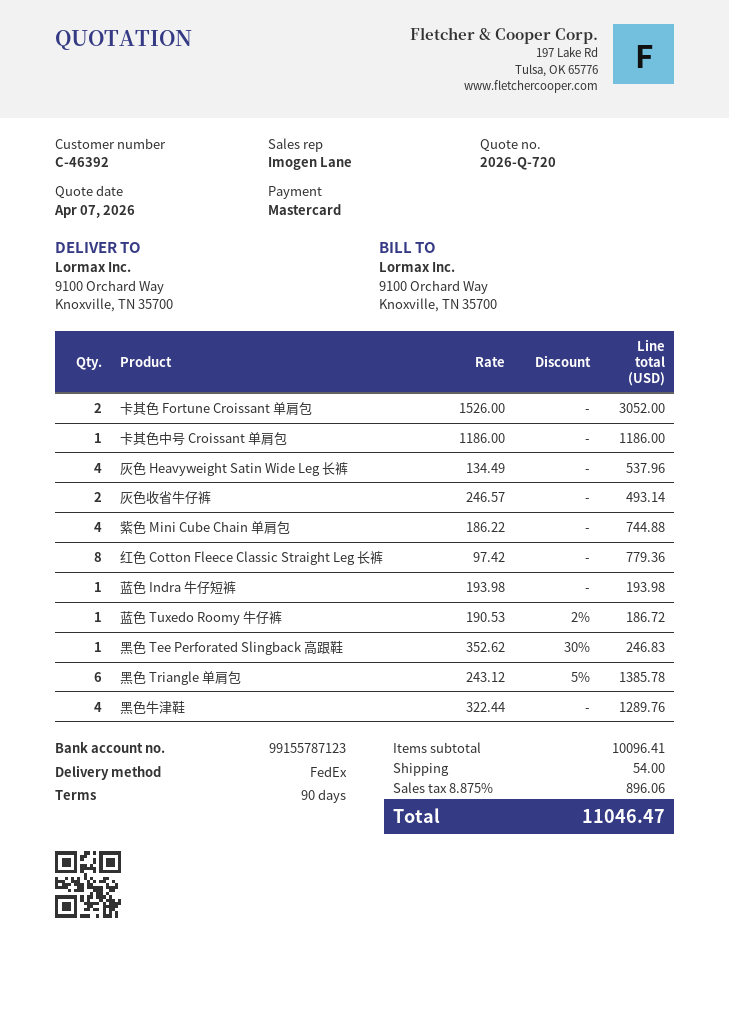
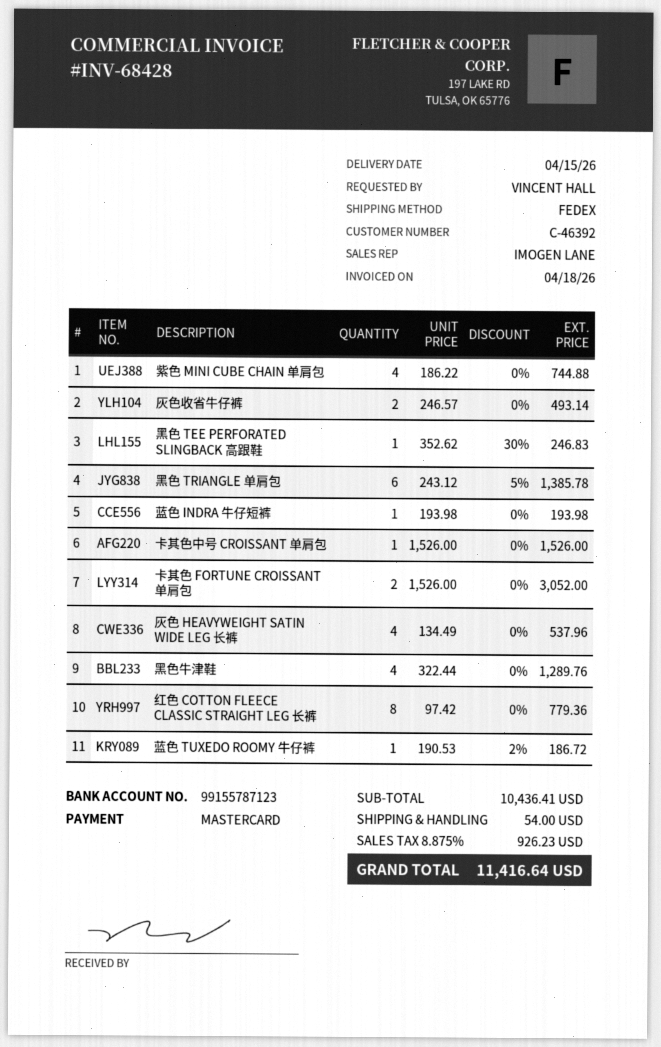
卡其色中号 Croissant 单肩包: 1 x 1186.00 = 1186.00 -> 1 x 1526.00 = 1526.00
subtotal: 10096.41 -> 10436.41
tax: 8.875% = 896.06 -> 8.875% = 926.23
total: 11046.47 -> 11416.64

